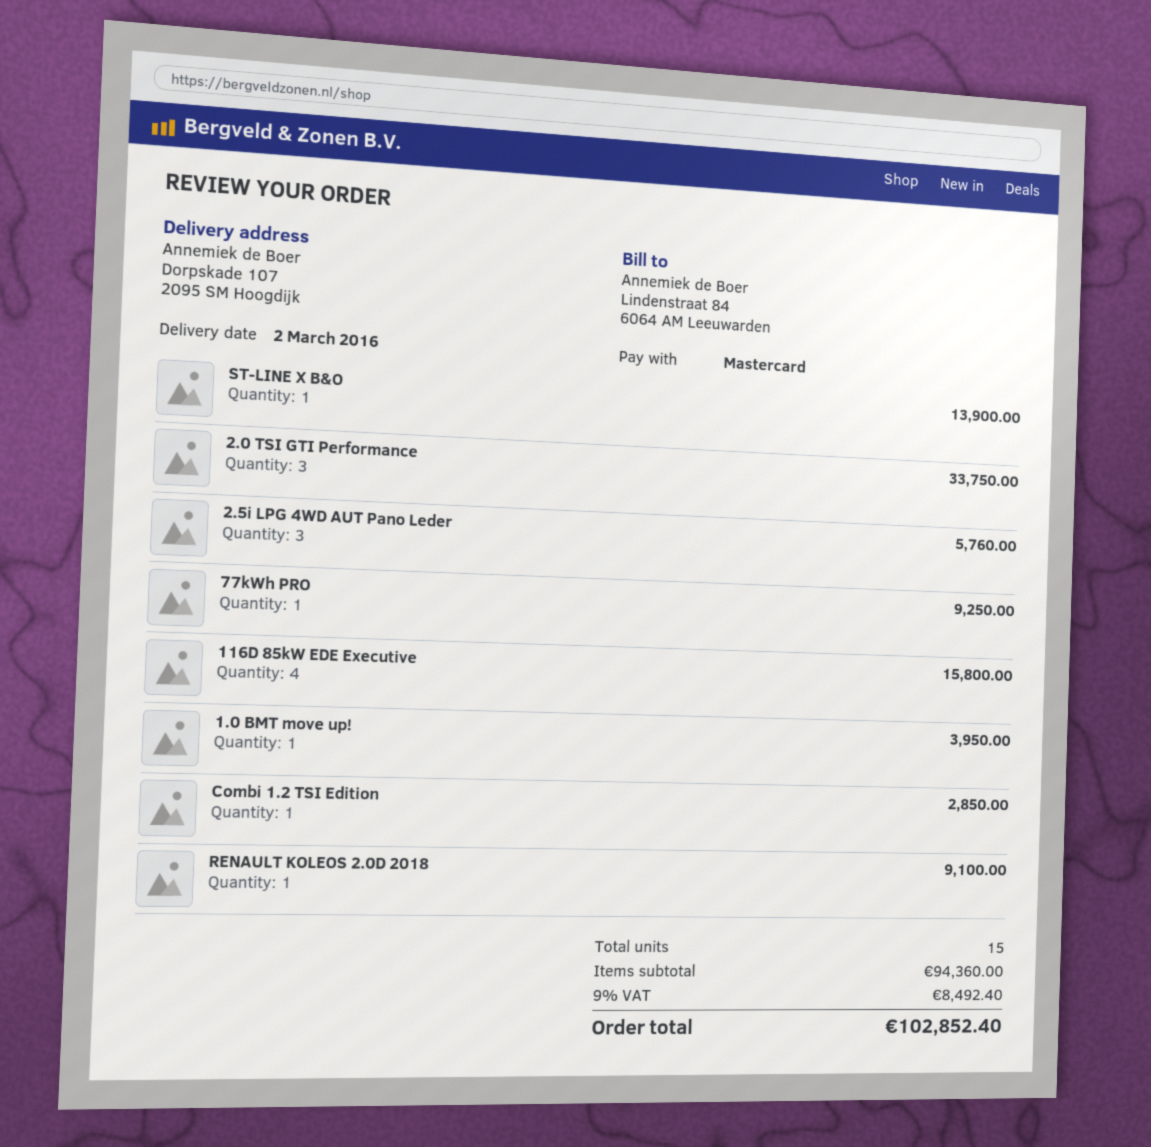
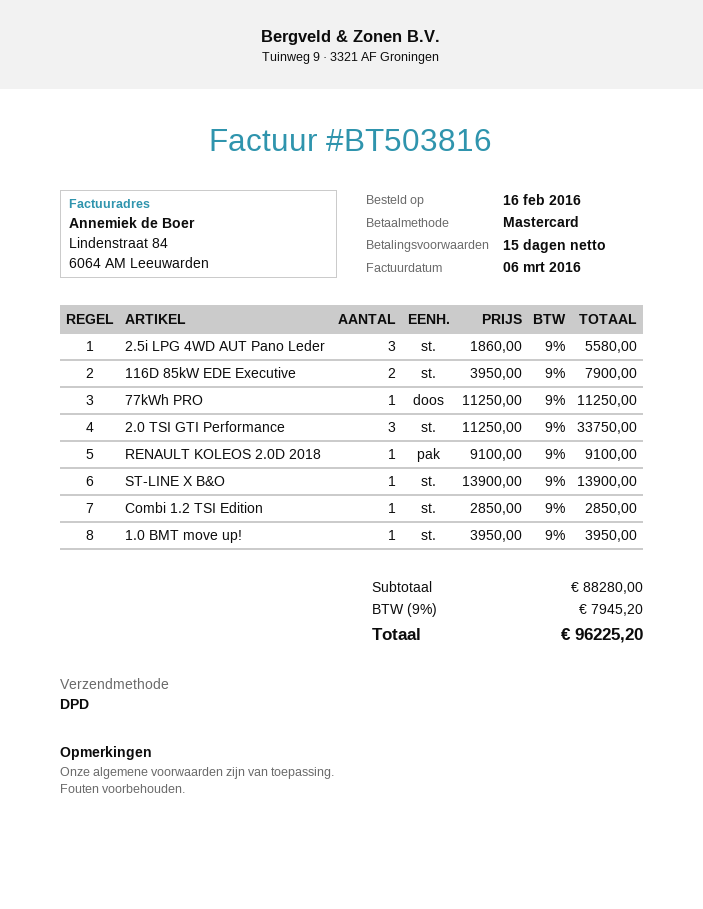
2.5i LPG 4WD AUT Pano Leder: 3 for 5760.00 -> 3 for 5580.00
77kWh PRO: 1 for 9250.00 -> 1 for 11250.00
116D 85kW EDE Executive: 4 for 15800.00 -> 2 for 7900.00
subtotal: 94360.00 -> 88280.00
tax: 9% = 8492.40 -> 9% = 7945.20
total: 102852.40 -> 96225.20

